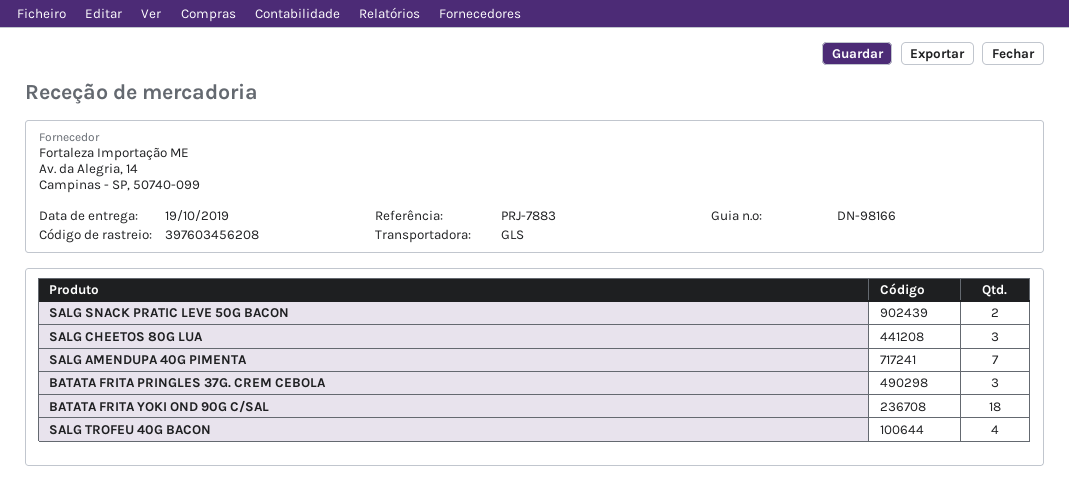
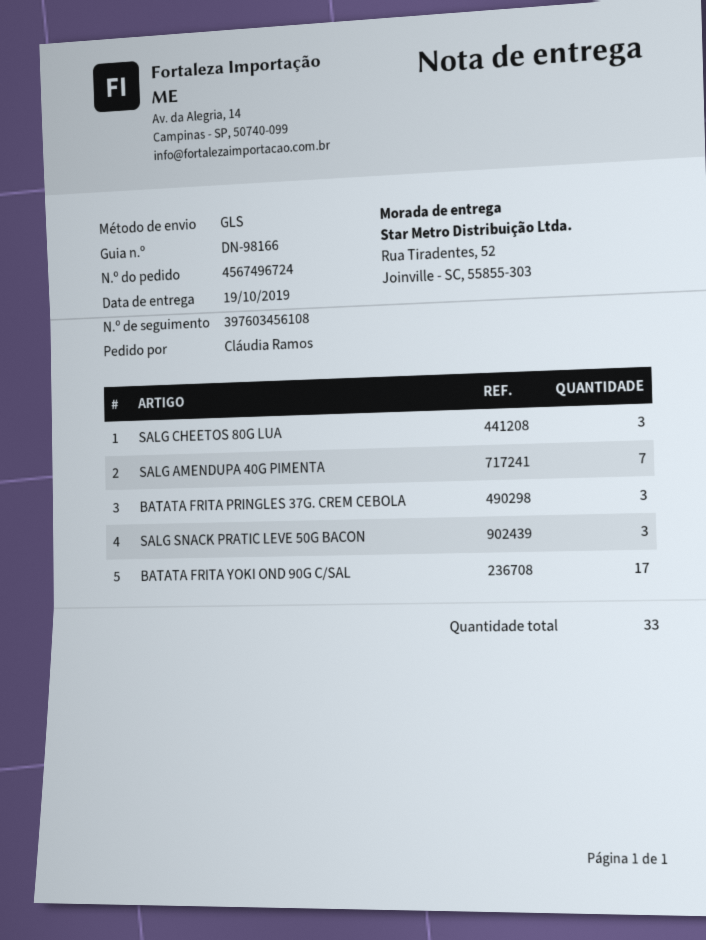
tracking number: 397603456208 -> 397603456108
SALG SNACK PRATIC LEVE 50G BACON: 2 -> 3
BATATA FRITA YOKI OND 90G C/SAL: 18 -> 17
SALG TROFEU 40G BACON: 4 -> none

